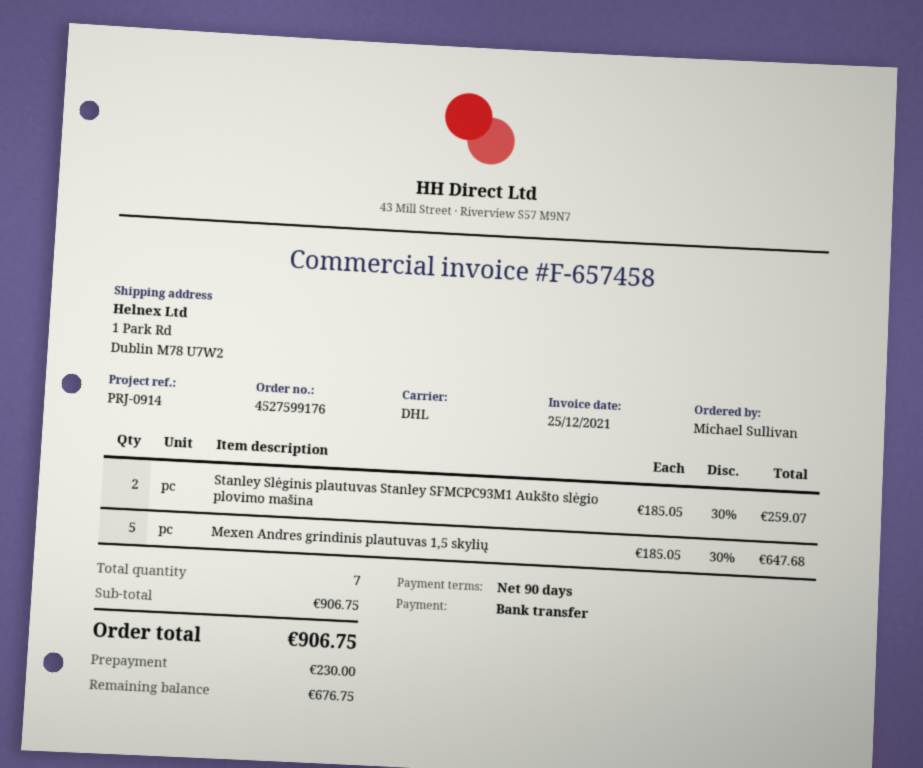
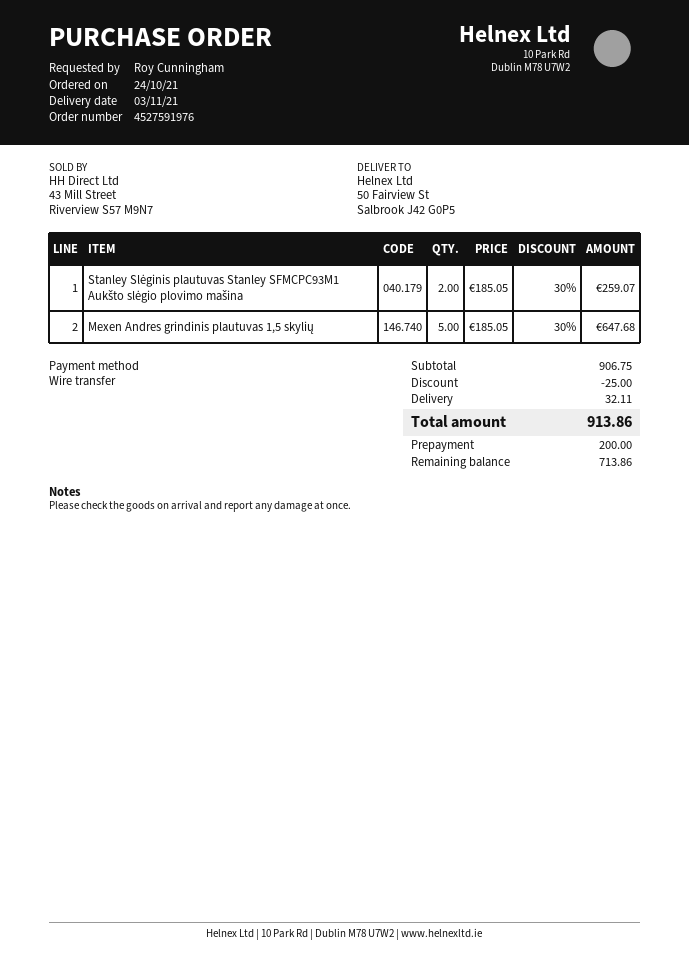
order number: 4527599176 -> 4527591976
ordered by: Michael Sullivan -> Roy Cunningham
ship to: 1 Park Rd, Dublin M78 U7W2 -> 50 Fairview St, Salbrook J42 G0P5
discount: none -> 25.00
shipping: none -> 32.11
total: 906.75 -> 913.86
deposit: 230.00 -> 200.00
balance: 676.75 -> 713.86

